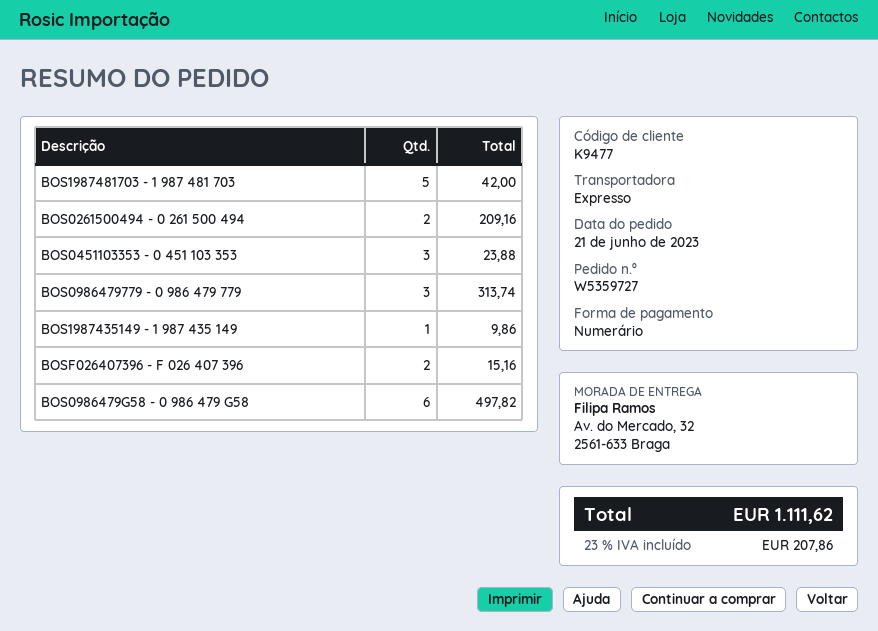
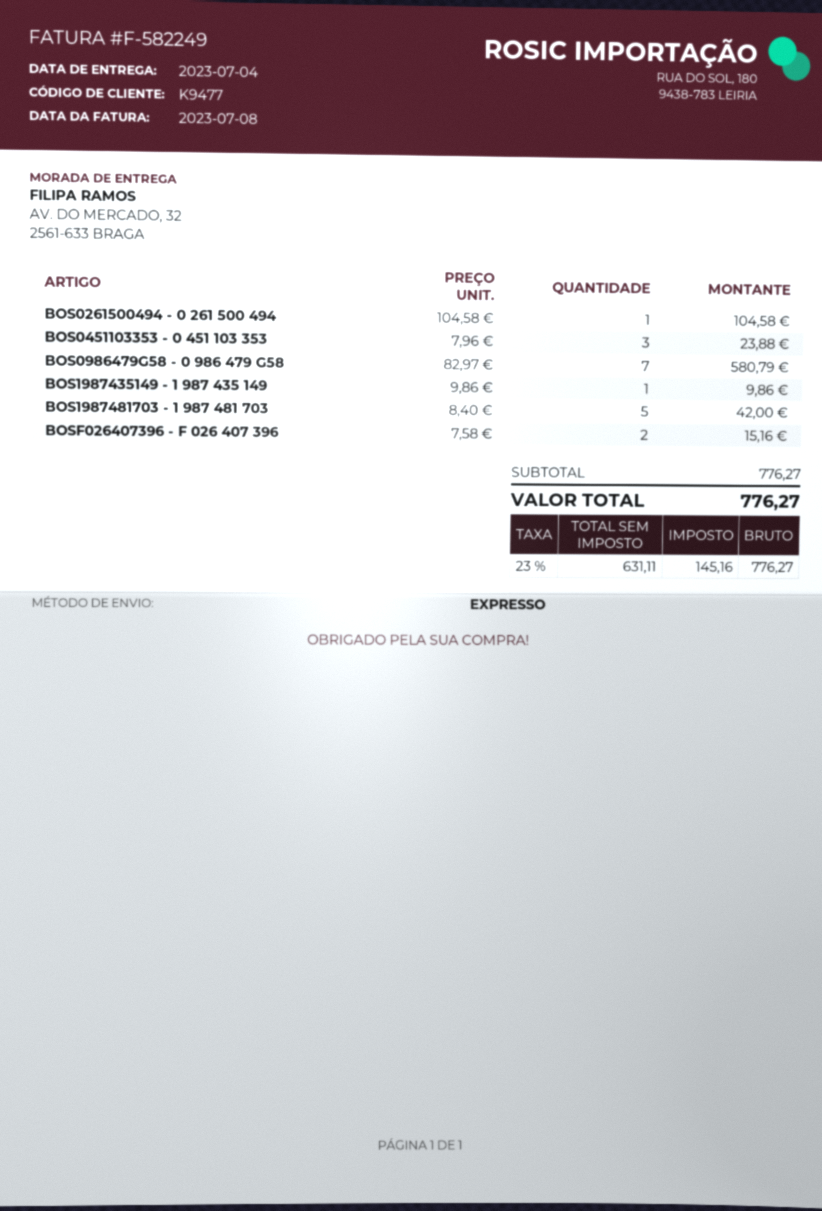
BOS0261500494 - 0 261 500 494: 2 for 209.16 -> 1 for 104.58
BOS0986479779 - 0 986 479 779: 3 for 313.74 -> none
BOS0986479G58 - 0 986 479 G58: 6 for 497.82 -> 7 for 580.79
tax: 23% = 207.86 -> 23% = 145.16
total: 1111.62 -> 776.27

